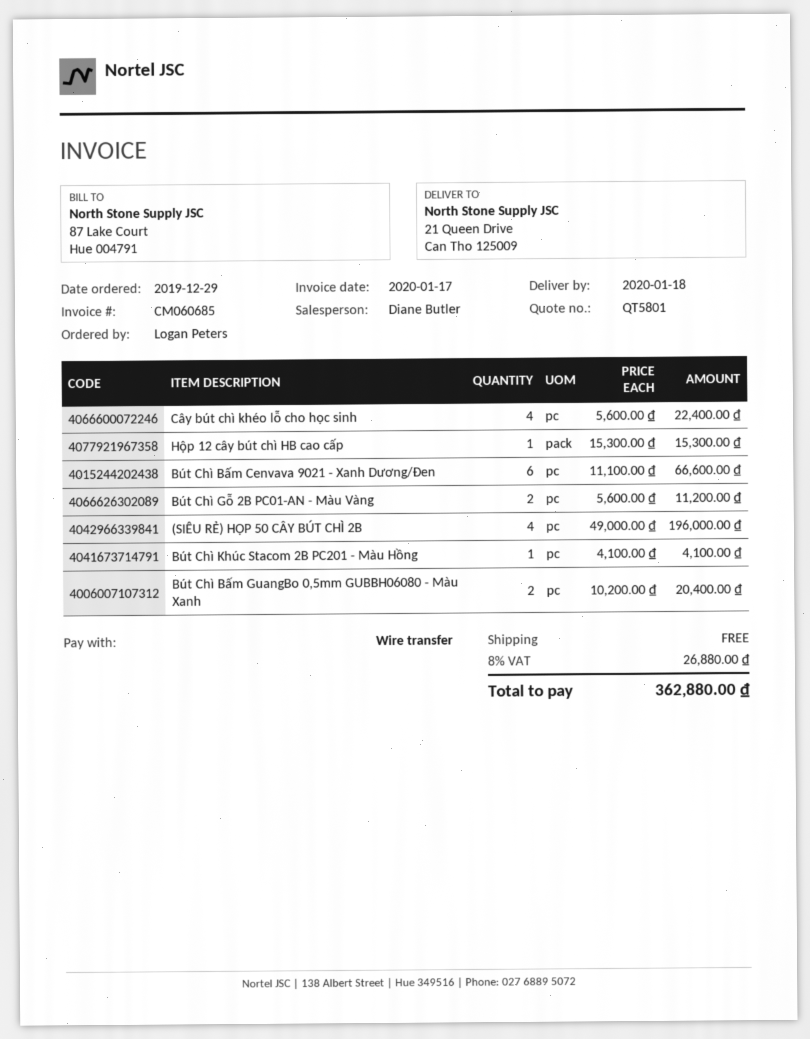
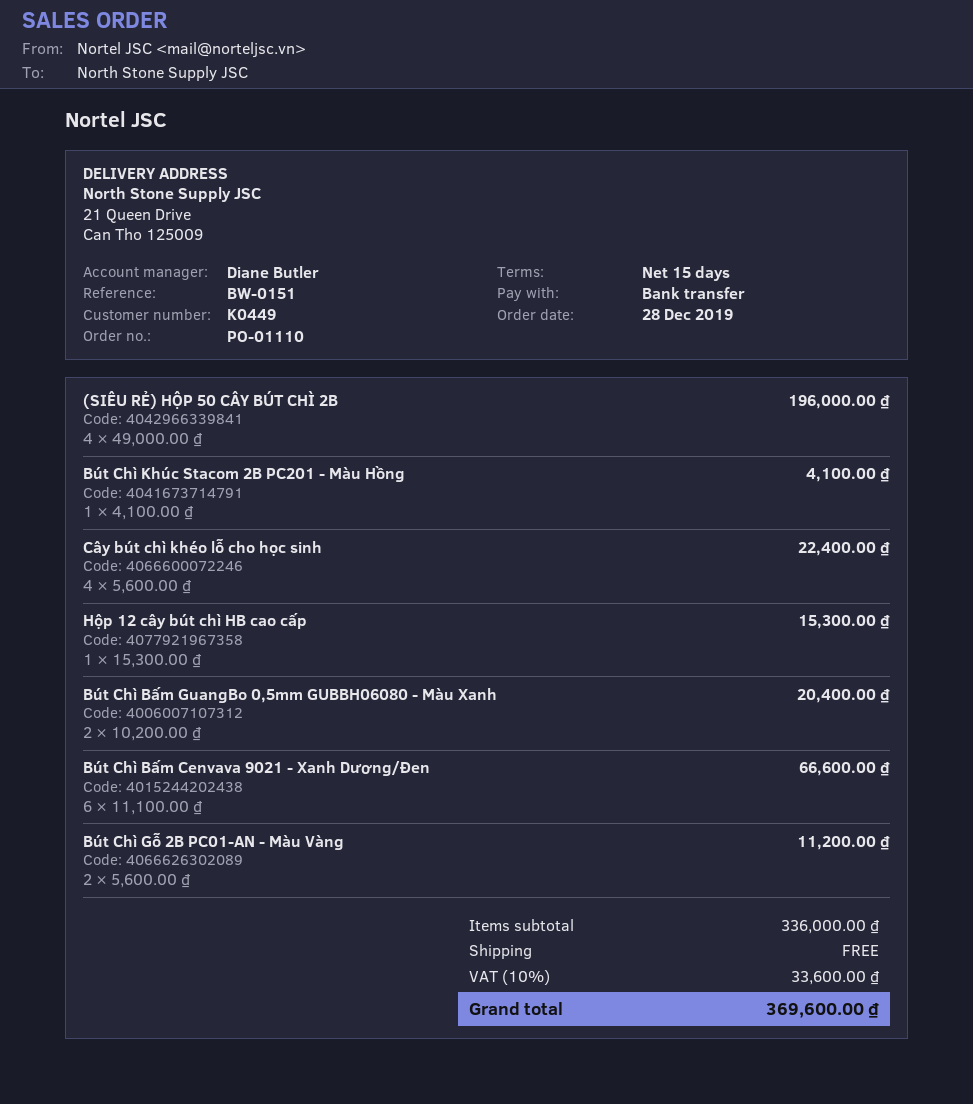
order date: 2019-12-29 -> 2019-12-28
tax: 8% = 26880.00 -> 10% = 33600.00
total: 362880.00 -> 369600.00

